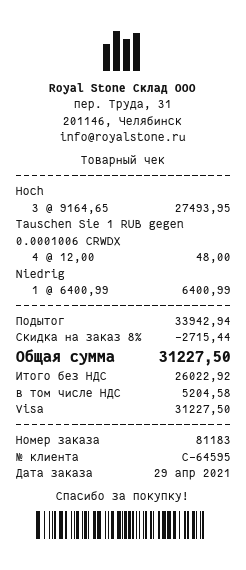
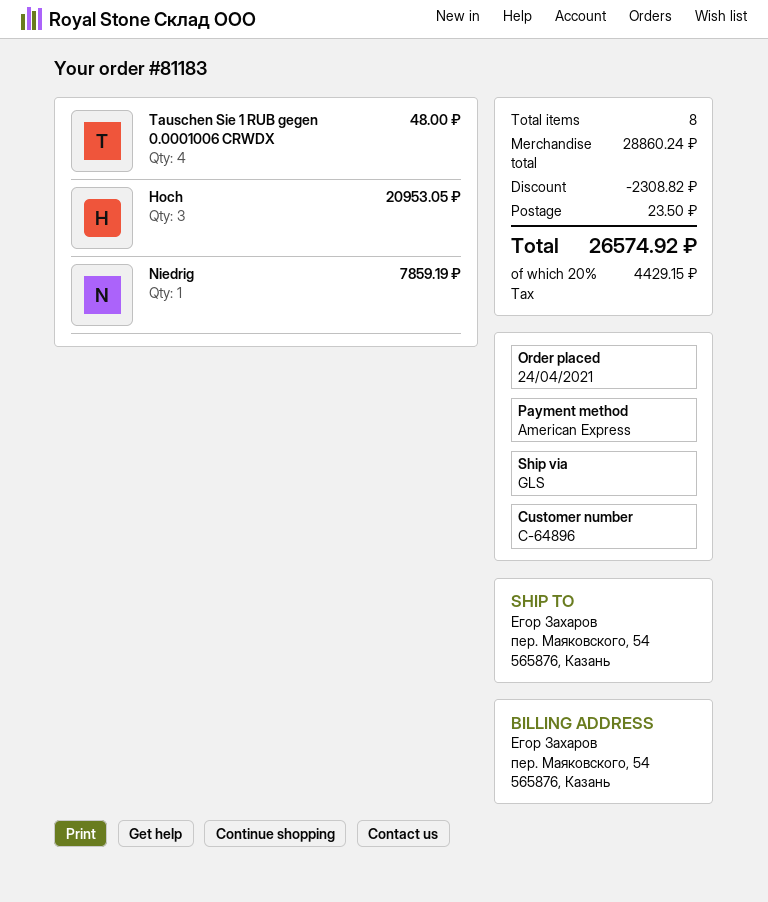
order date: 2021-04-29 -> 2021-04-24
customer number: C-64595 -> C-64896
payment method: Visa -> American Express
Hoch: 3 for 27493.95 -> 3 for 20953.05
Niedrig: 1 for 6400.99 -> 1 for 7859.19
subtotal: 33942.94 -> 28860.24
discount: 2715.44 -> 2308.82
shipping: none -> 23.50
tax: 5204.58 -> 4429.15
total: 31227.50 -> 26574.92

